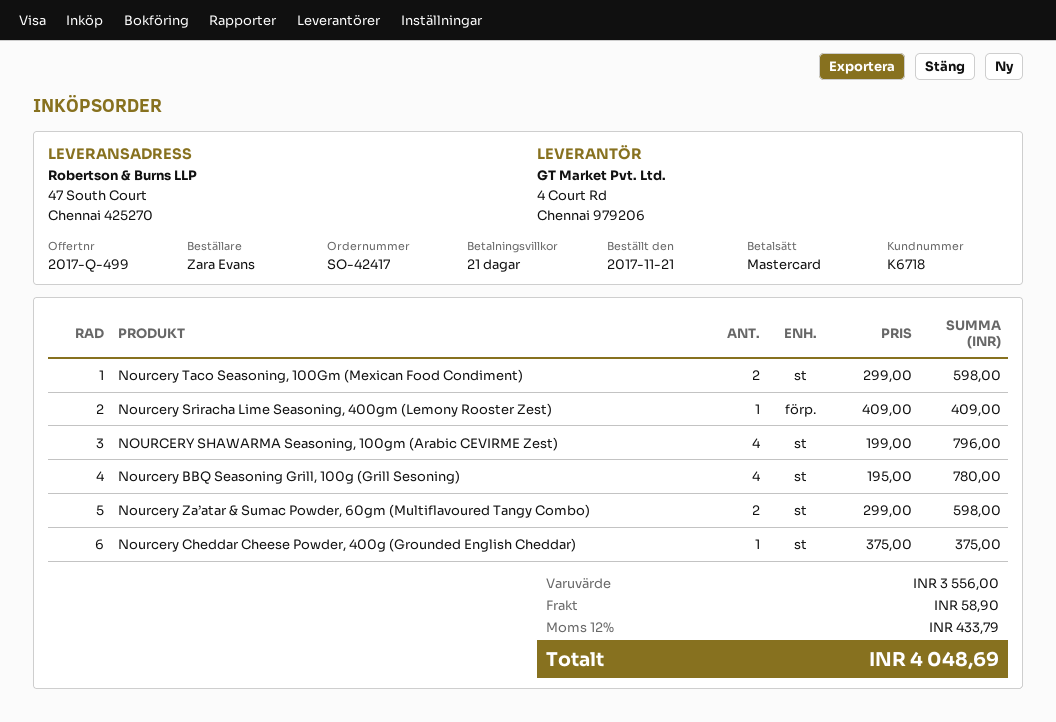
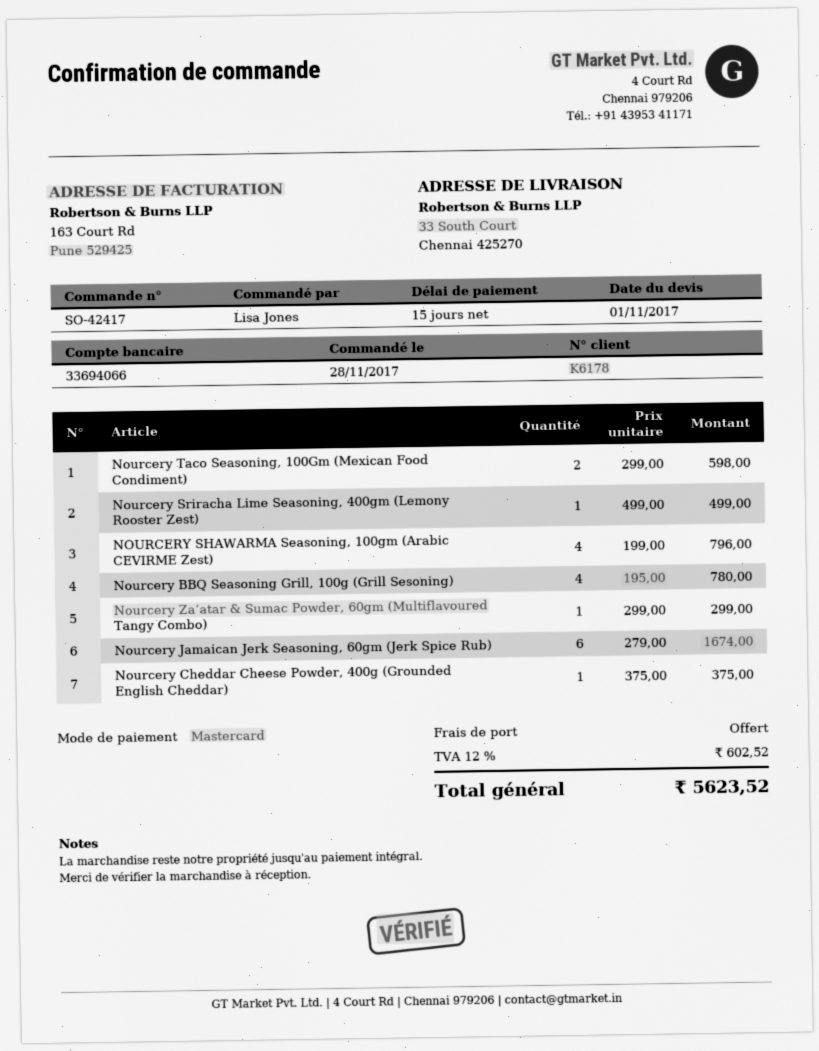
order date: 2017-11-21 -> 2017-11-28
payment terms: 21 days -> 15 days
customer number: K6718 -> K6178
ordered by: Zara Evans -> Lisa Jones
ship to: 47 South Court, Chennai 425270 -> 33 South Court, Chennai 425270
Nourcery Sriracha Lime Seasoning, 400gm (Lemony Rooster Zest): 1 x 409.00 = 409.00 -> 1 x 499.00 = 499.00
Nourcery Za’atar & Sumac Powder, 60gm (Multiflavoured Tangy Combo): 2 x 299.00 = 598.00 -> 1 x 299.00 = 299.00
Nourcery Jamaican Jerk Seasoning, 60gm (Jerk Spice Rub): none -> 6 x 279.00 = 1674.00
shipping: 58.90 -> 0.00
tax: 12% = 433.79 -> 12% = 602.52
total: 4048.69 -> 5623.52

